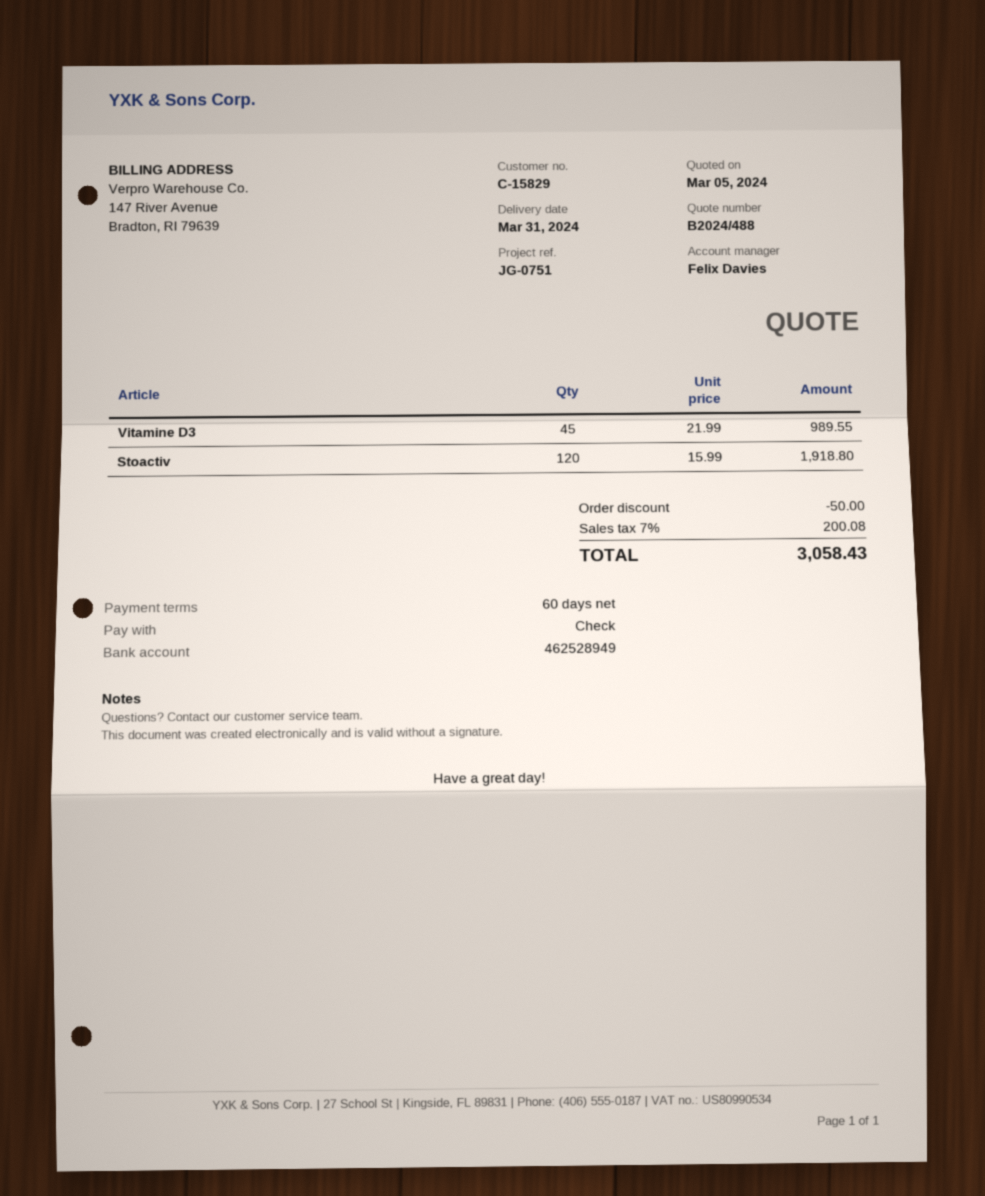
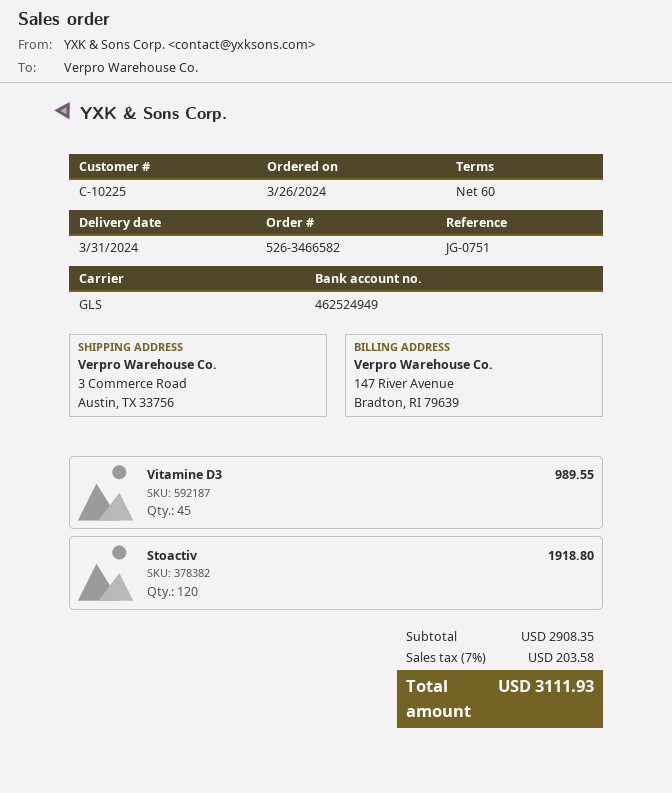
customer number: C-15829 -> C-10225
bank account: 462528949 -> 462524949
discount: 50.00 -> none
tax: 7% = 200.08 -> 7% = 203.58
total: 3058.43 -> 3111.93

